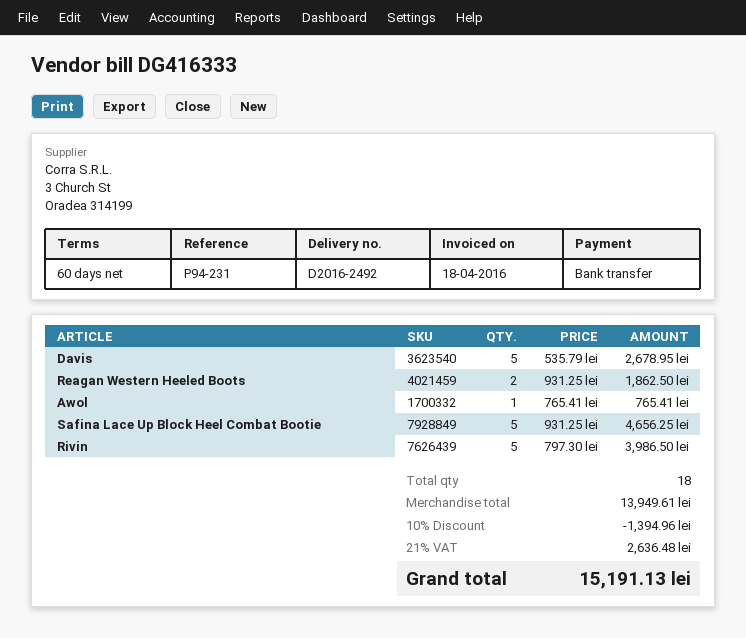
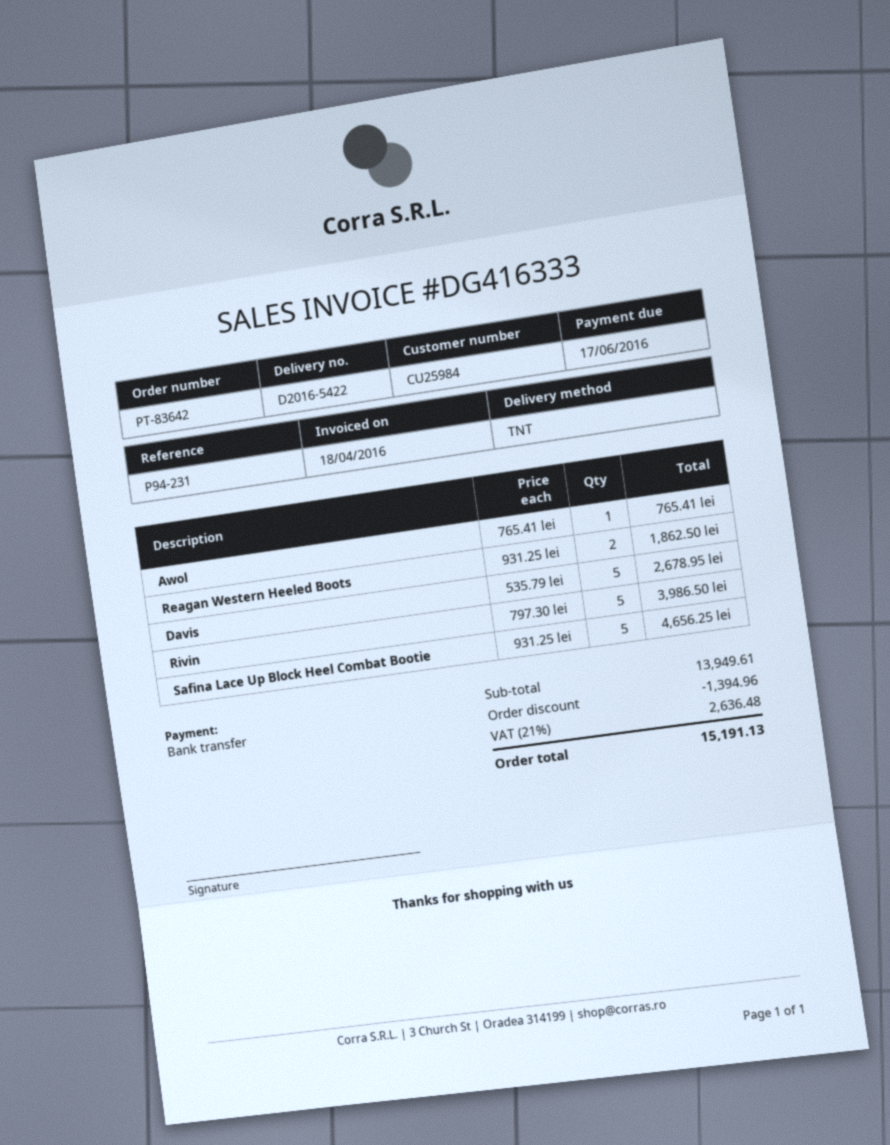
delivery note number: D2016-2492 -> D2016-5422

